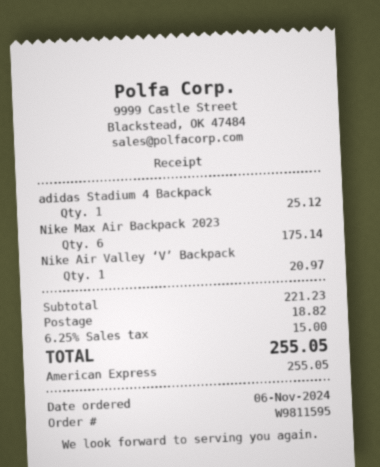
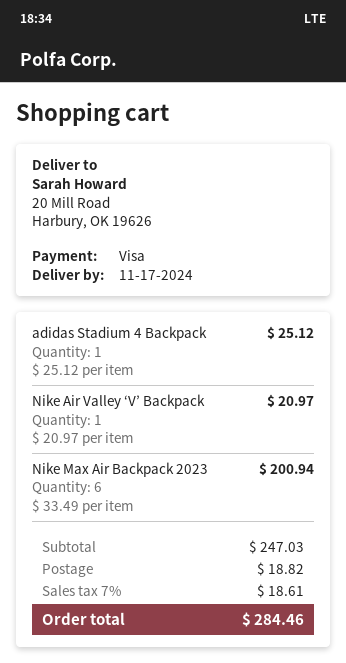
payment method: American Express -> Visa
Nike Max Air Backpack 2023: 6 for 175.14 -> 6 for 200.94
subtotal: 221.23 -> 247.03
tax: 6.25% = 15.00 -> 7% = 18.61
total: 255.05 -> 284.46

